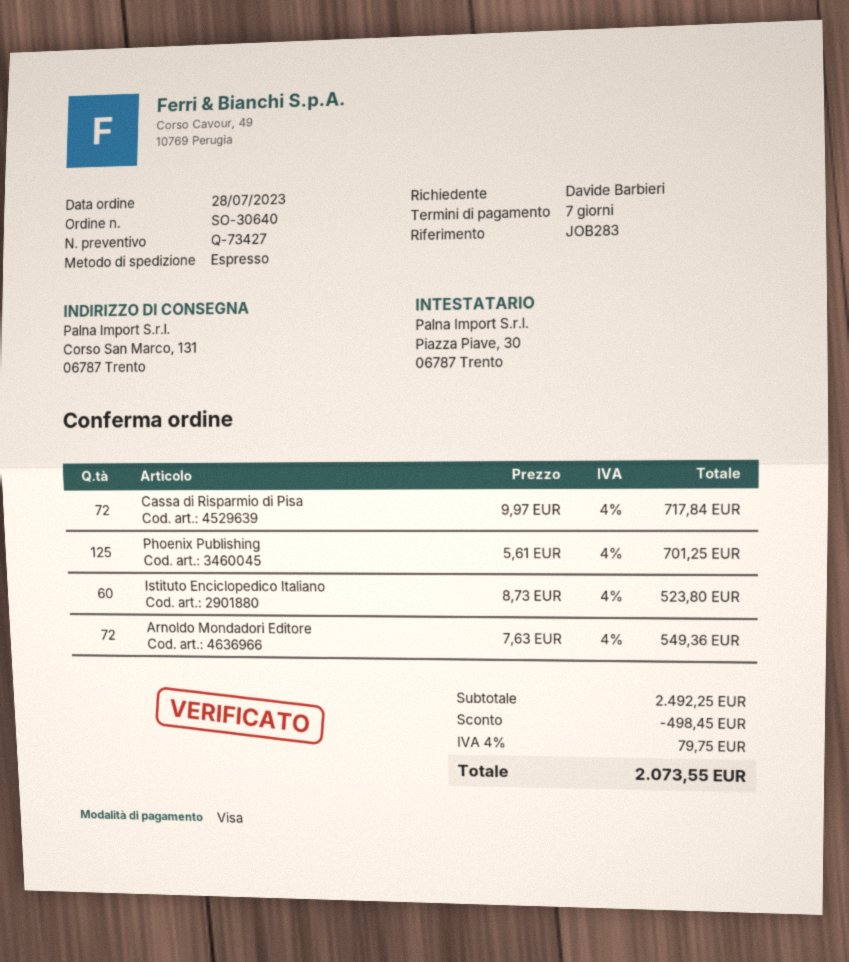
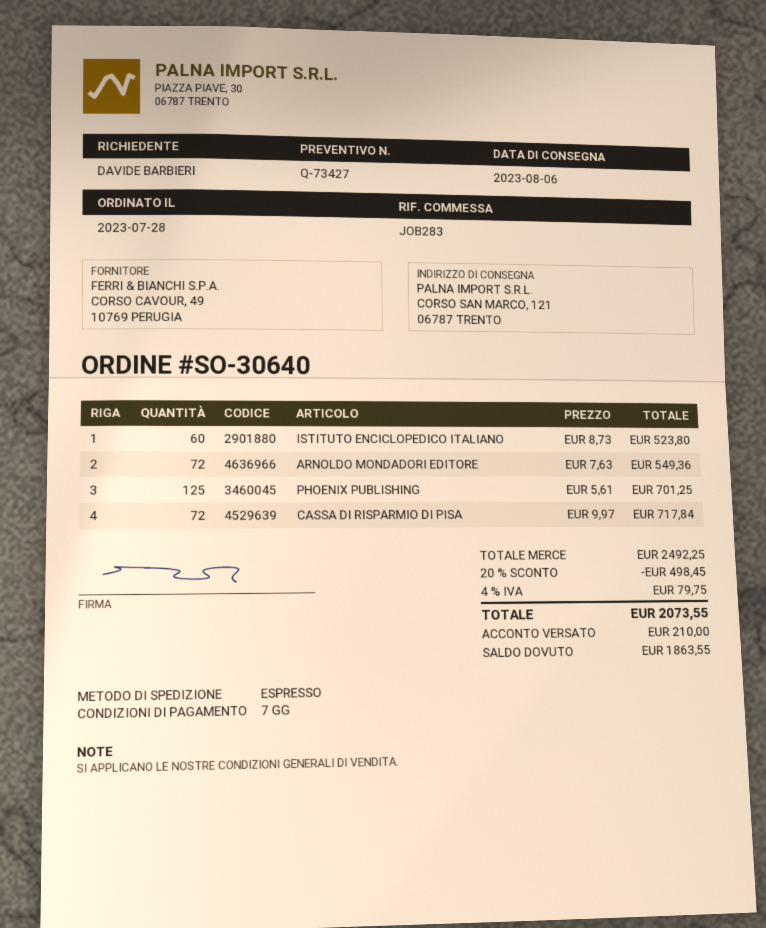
ship to: Corso San Marco, 131, 06787 Trento -> CORSO SAN MARCO, 121, 06787 TRENTO

